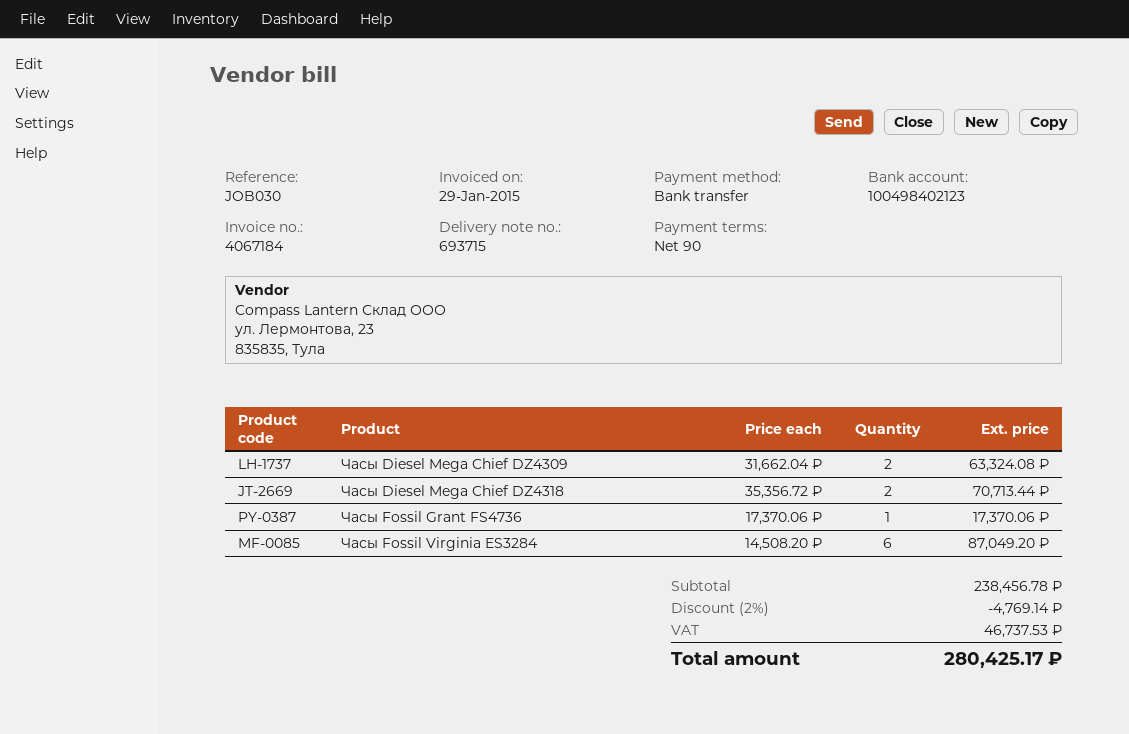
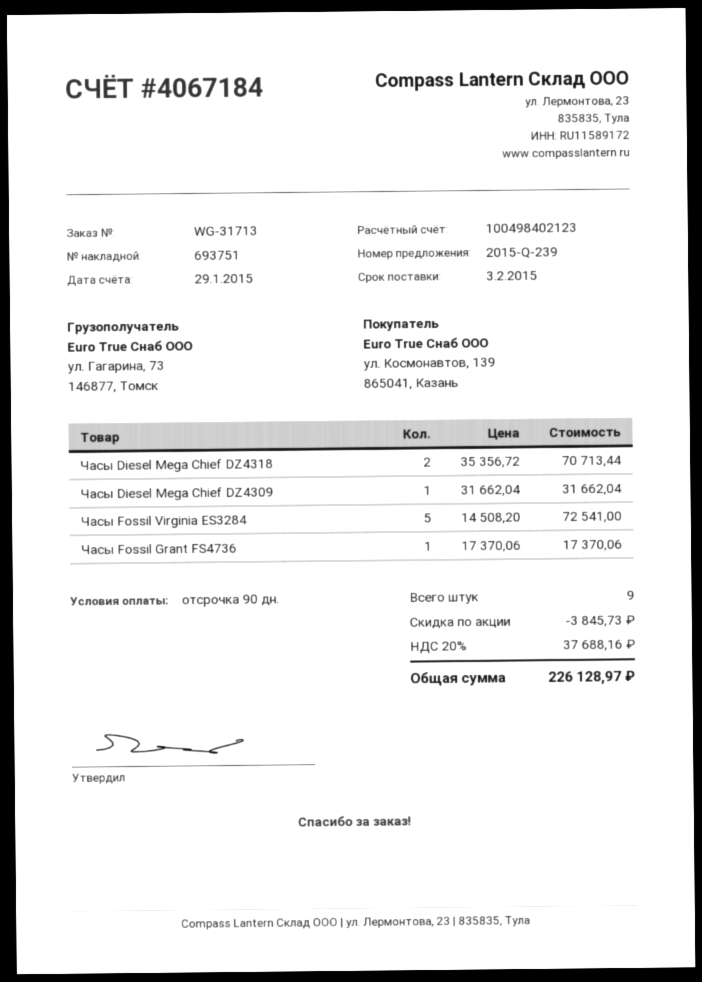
delivery note number: 693715 -> 693751
Часы Diesel Mega Chief DZ4309: 2 x 31662.04 = 63324.08 -> 1 x 31662.04 = 31662.04
Часы Fossil Virginia ES3284: 6 x 14508.20 = 87049.20 -> 5 x 14508.20 = 72541.00
discount: 4769.14 -> 3845.73
tax: 46737.53 -> 37688.16
total: 280425.17 -> 226128.97

